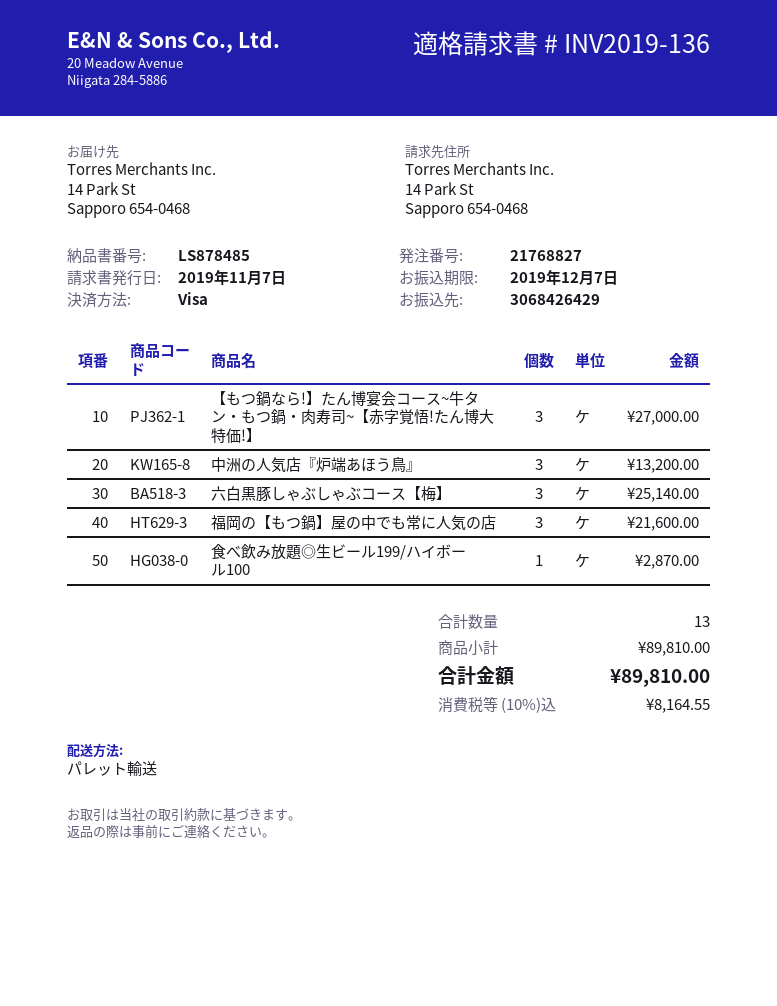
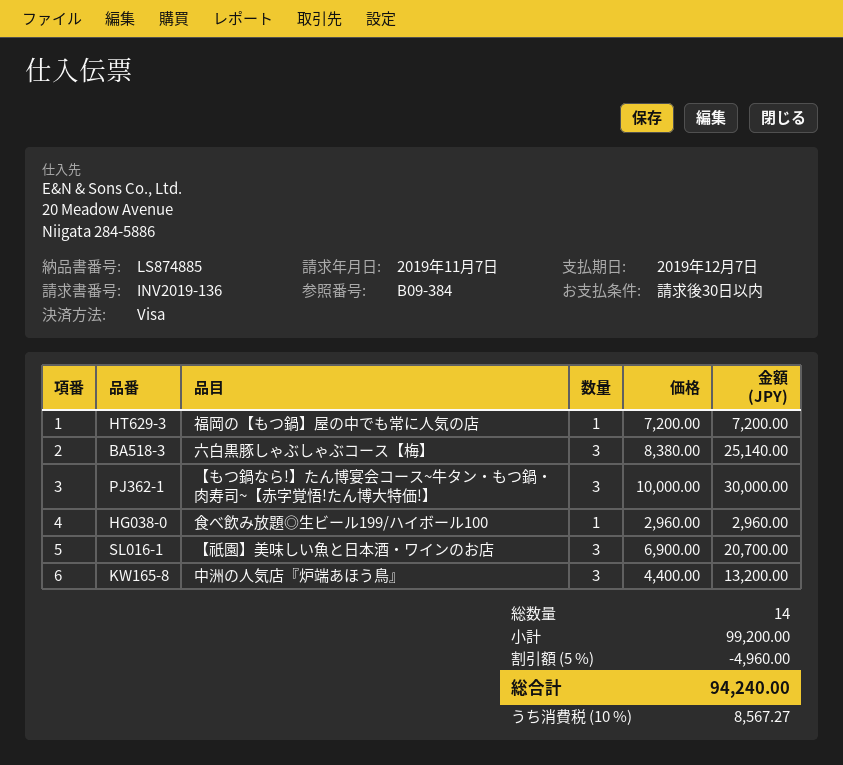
delivery note number: LS878485 -> LS874885
【もつ鍋なら!】たん博宴会コース~牛タン・もつ鍋・肉寿司~【赤字覚悟!たん博大特価!】: 3 for 27000.00 -> 3 for 30000.00
福岡の【もつ鍋】屋の中でも常に人気の店: 3 for 21600.00 -> 1 for 7200.00
食べ飲み放題◎生ビール199/ハイボール100: 1 for 2870.00 -> 1 for 2960.00
【祇園】美味しい魚と日本酒・ワインのお店: none -> 3 for 20700.00
total quantity: 13 -> 14
subtotal: 89810.00 -> 99200.00
discount: none -> 5% = 4960.00
tax: 10% = 8164.55 -> 10% = 8567.27
total: 89810.00 -> 94240.00

